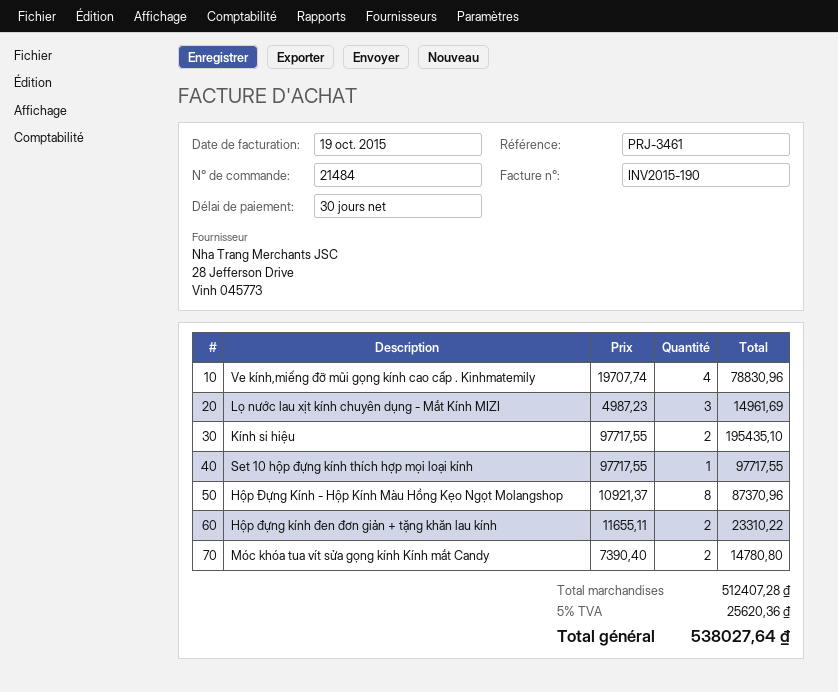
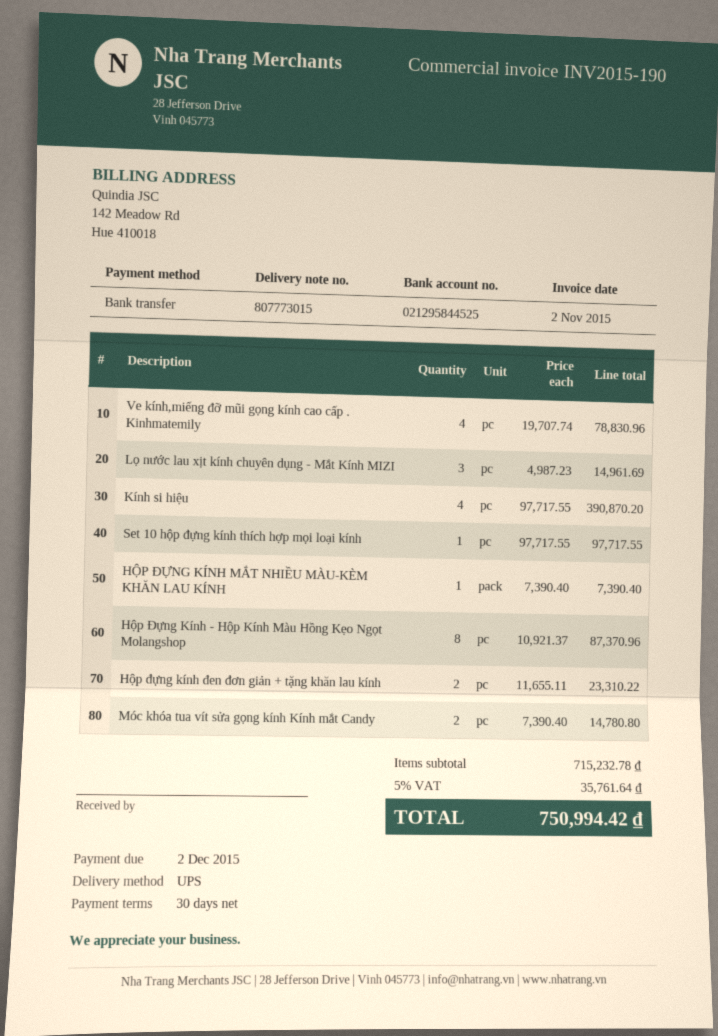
invoice date: 2015-10-19 -> 2015-11-02
Kính si hiệu: 2 x 97717.55 = 195435.10 -> 4 x 97717.55 = 390870.20
HỘP ĐỰNG KÍNH MẮT NHIỀU MÀU-KÈM KHĂN LAU KÍNH: none -> 1 x 7390.40 = 7390.40
subtotal: 512407.28 -> 715232.78
tax: 5% = 25620.36 -> 5% = 35761.64
total: 538027.64 -> 750994.42

